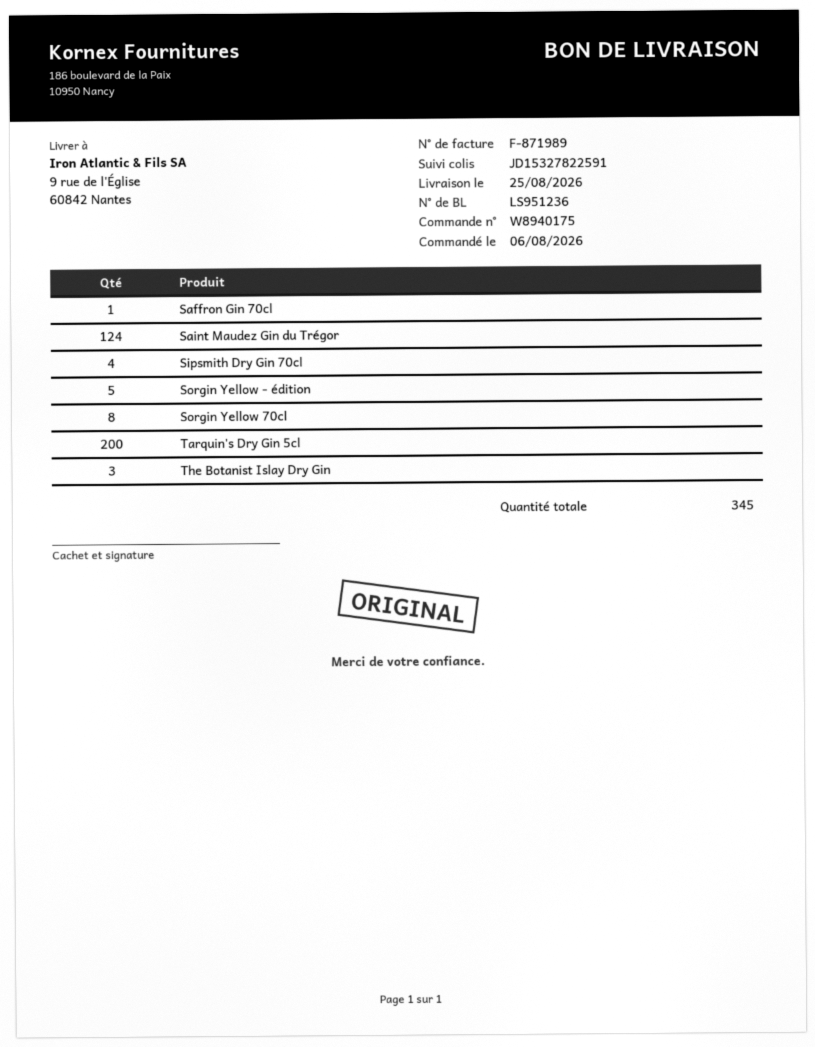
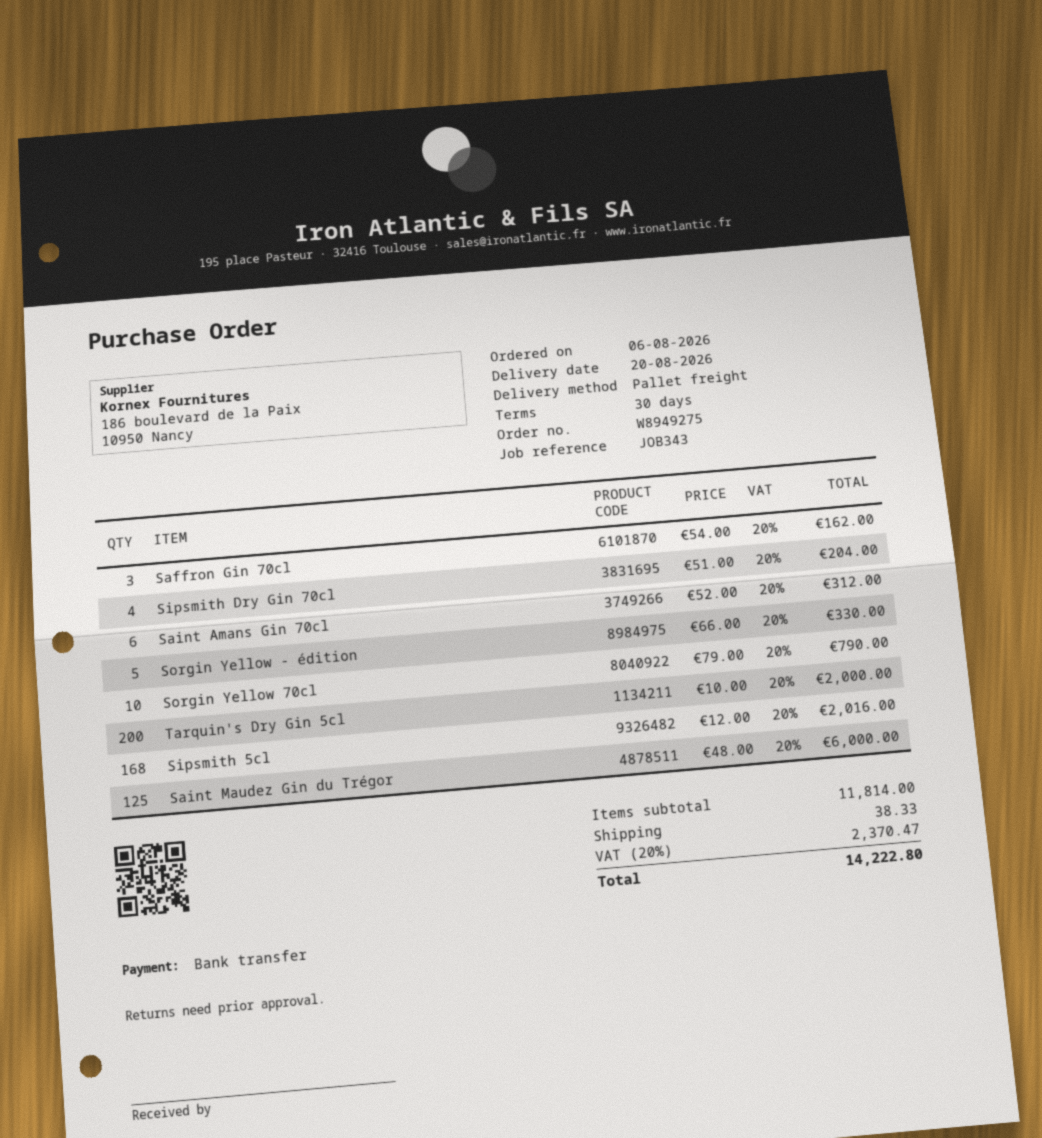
order number: W8940175 -> W8949275
delivery date: 2026-08-25 -> 2026-08-20
Saffron Gin 70cl: 1 -> 3
Saint Maudez Gin du Trégor: 124 -> 125
Sorgin Yellow 70cl: 8 -> 10
The Botanist Islay Dry Gin: 3 -> none
Saint Amans Gin 70cl: none -> 6
Sipsmith 5cl: none -> 168

